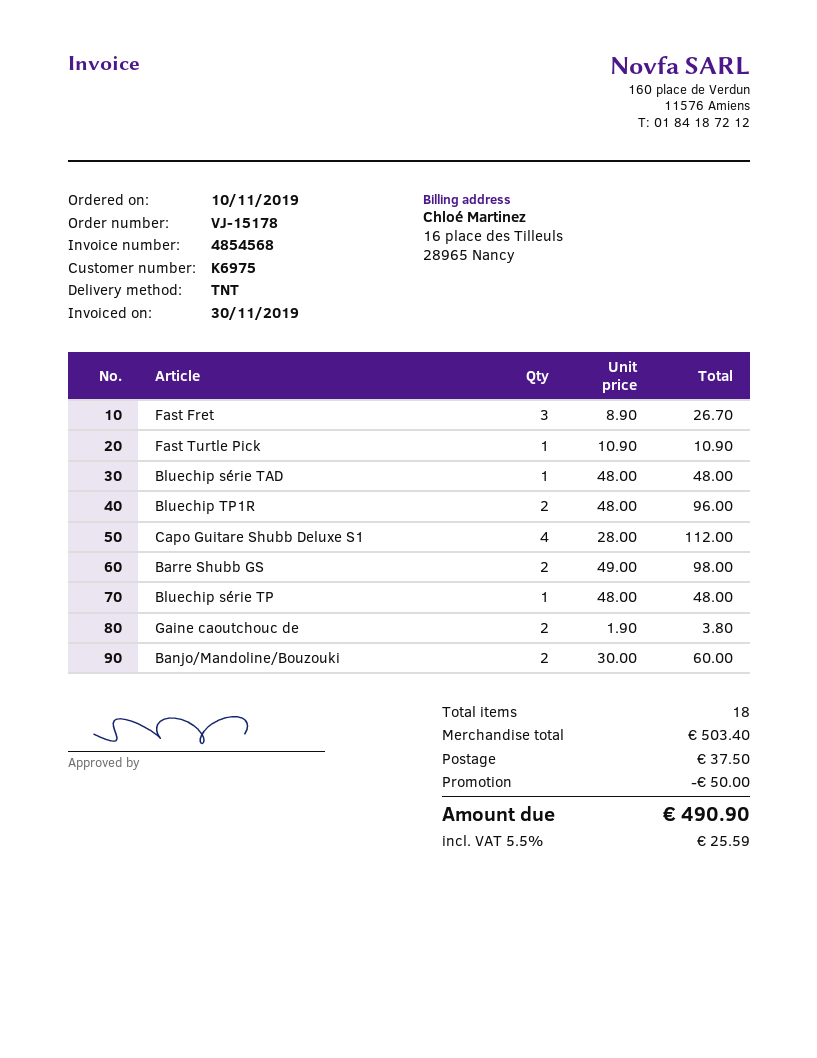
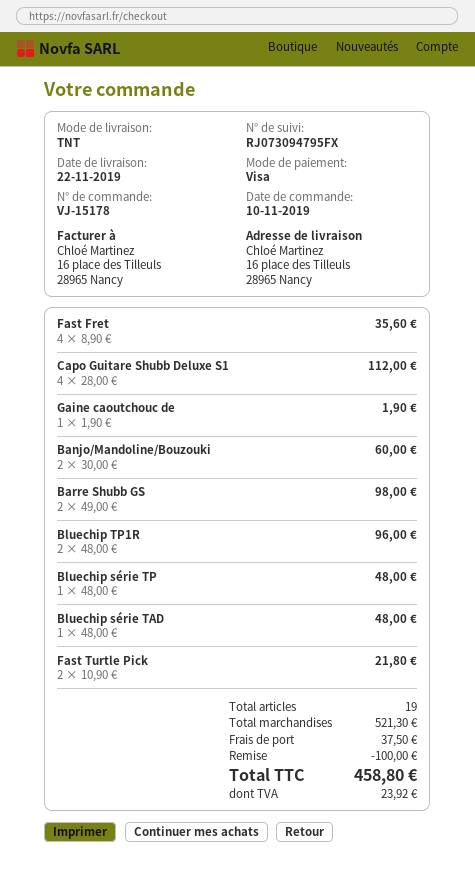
Fast Fret: 3 x 8.90 = 26.70 -> 4 x 8.90 = 35.60
Fast Turtle Pick: 1 x 10.90 = 10.90 -> 2 x 10.90 = 21.80
Gaine caoutchouc de: 2 x 1.90 = 3.80 -> 1 x 1.90 = 1.90
total quantity: 18 -> 19
subtotal: 503.40 -> 521.30
discount: 50.00 -> 100.00
tax: 25.59 -> 23.92
total: 490.90 -> 458.80

